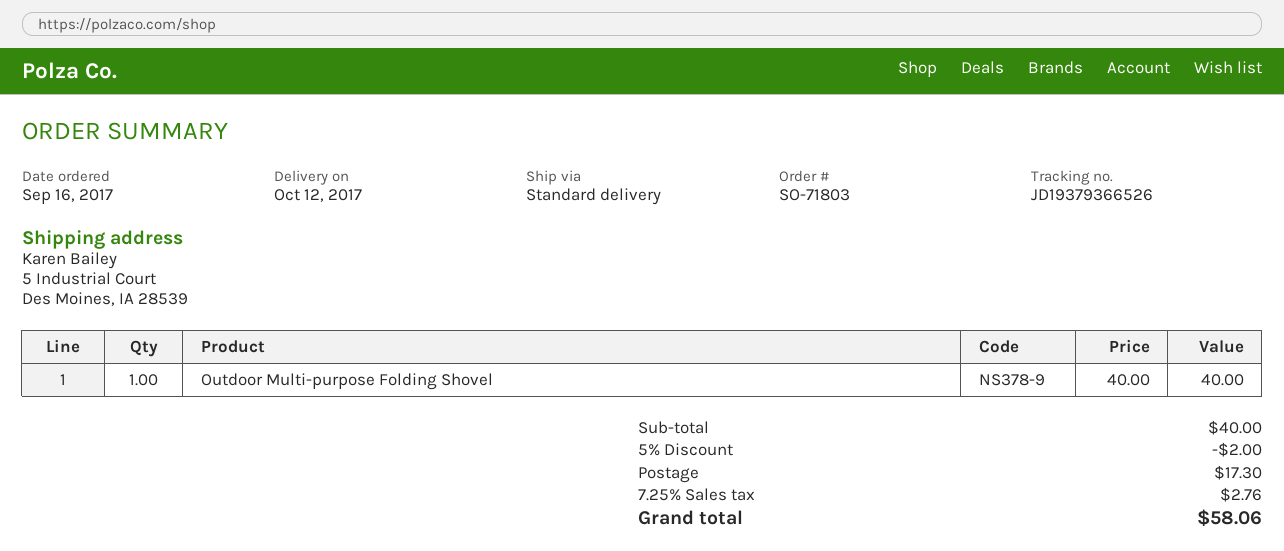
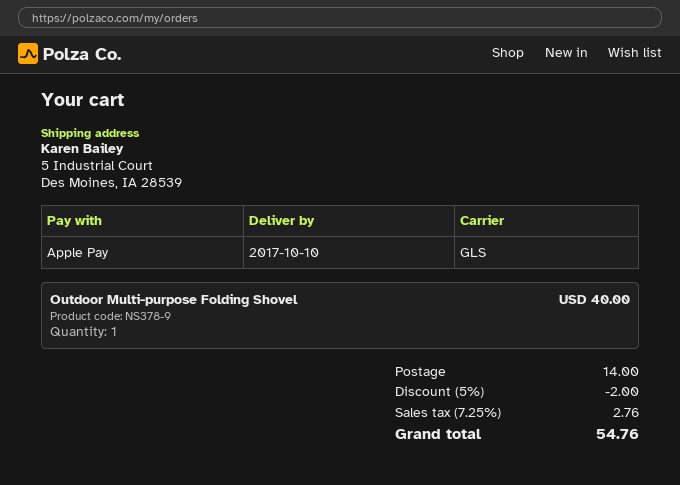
delivery date: 2017-10-12 -> 2017-10-10
shipping method: standard -> GLS
shipping: 17.30 -> 14.00
total: 58.06 -> 54.76

